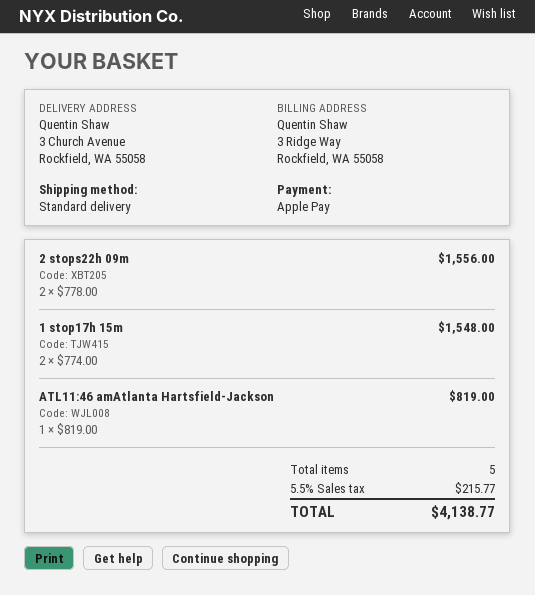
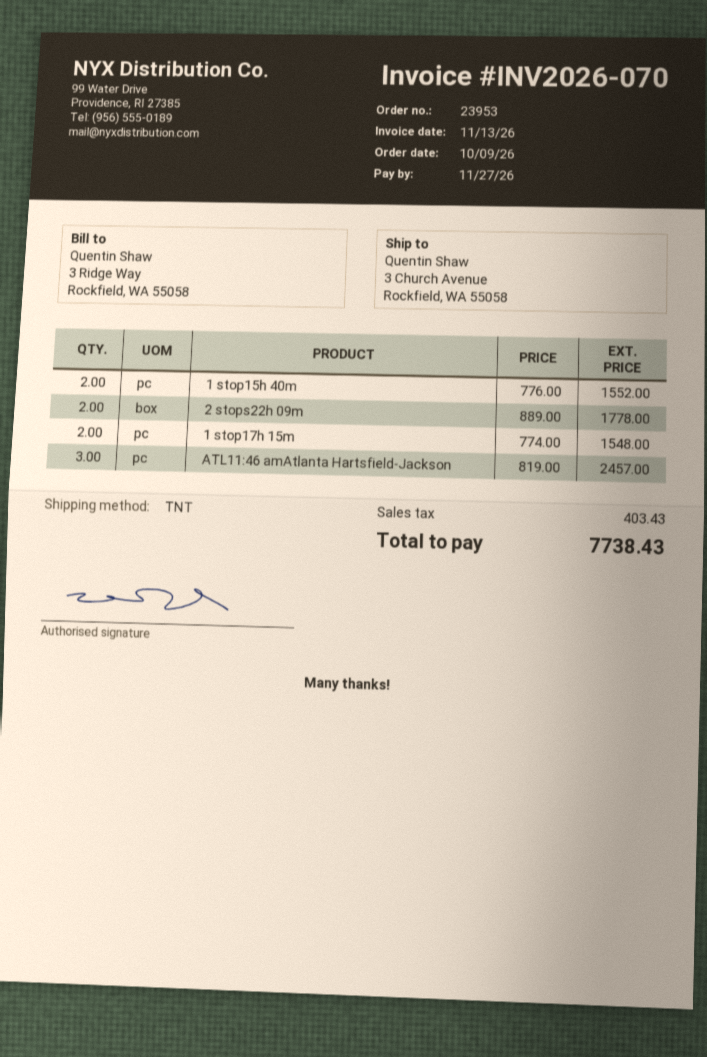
shipping method: standard -> TNT
2 stops22h 09m: 2 x 778.00 = 1556.00 -> 2 x 889.00 = 1778.00
ATL11:46 amAtlanta Hartsfield-Jackson: 1 x 819.00 = 819.00 -> 3 x 819.00 = 2457.00
1 stop15h 40m: none -> 2 x 776.00 = 1552.00
tax: 215.77 -> 403.43
total: 4138.77 -> 7738.43

